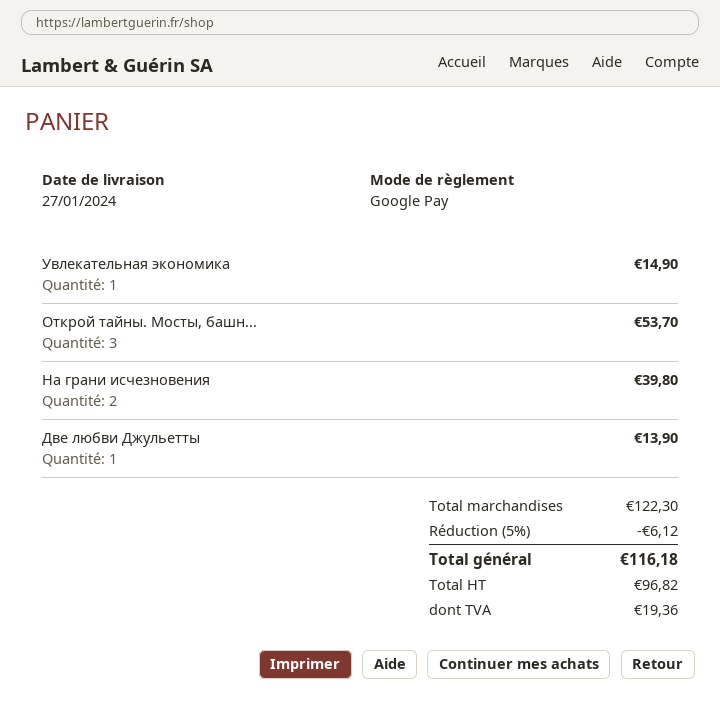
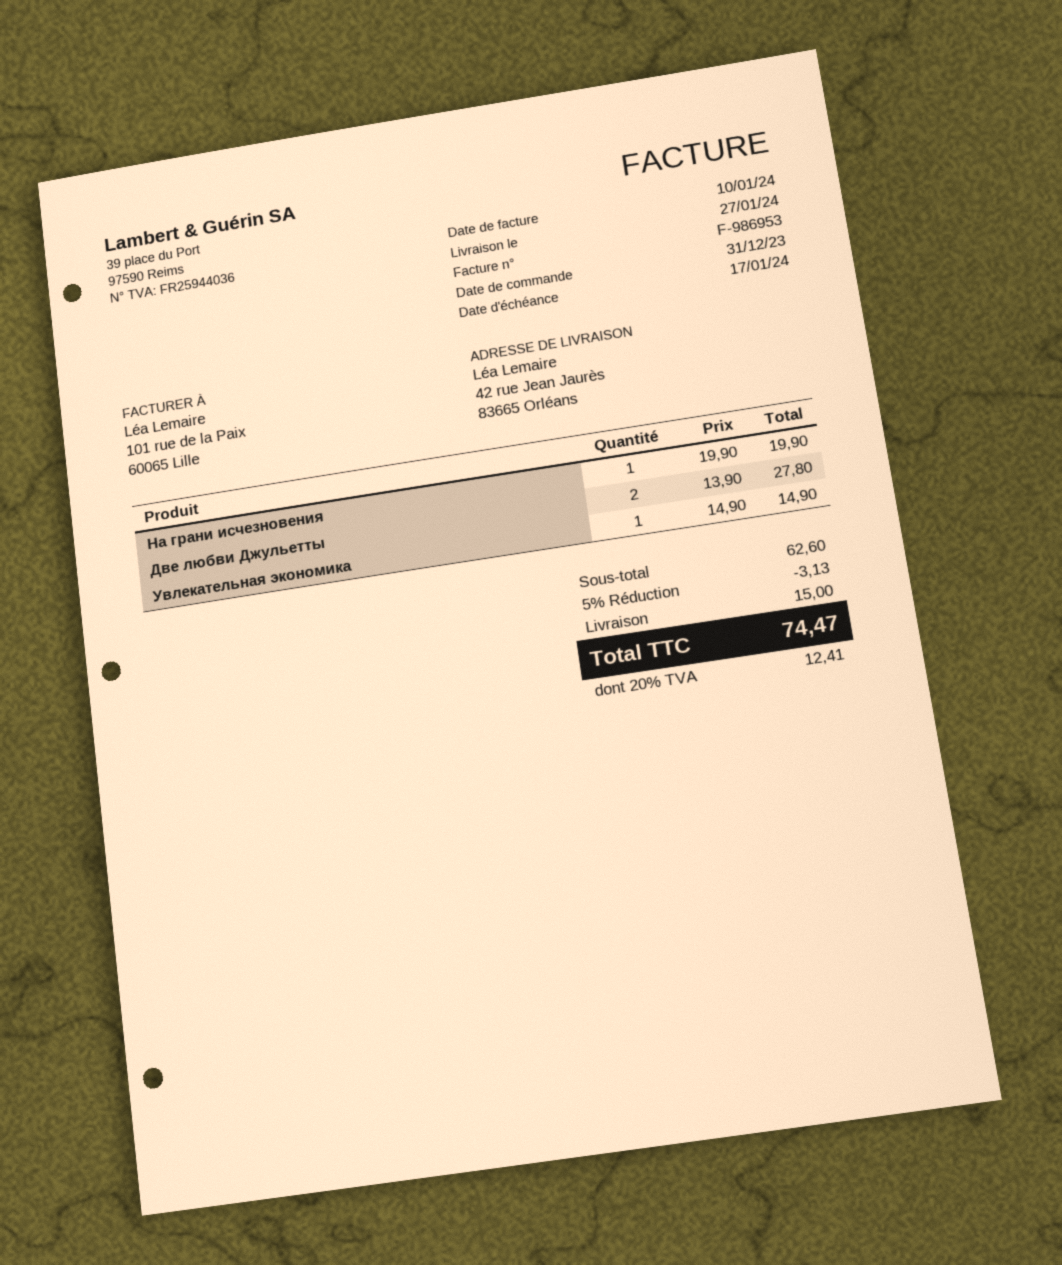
Открой тайны. Мосты, башн...: 3 for 53.70 -> none
На грани исчезновения: 2 for 39.80 -> 1 for 19.90
Две любви Джульетты: 1 for 13.90 -> 2 for 27.80
subtotal: 122.30 -> 62.60
discount: 5% = 6.12 -> 5% = 3.13
shipping: none -> 15.00
tax: 19.36 -> 12.41
total: 116.18 -> 74.47

